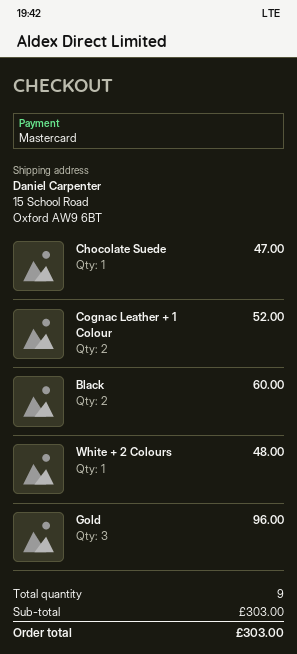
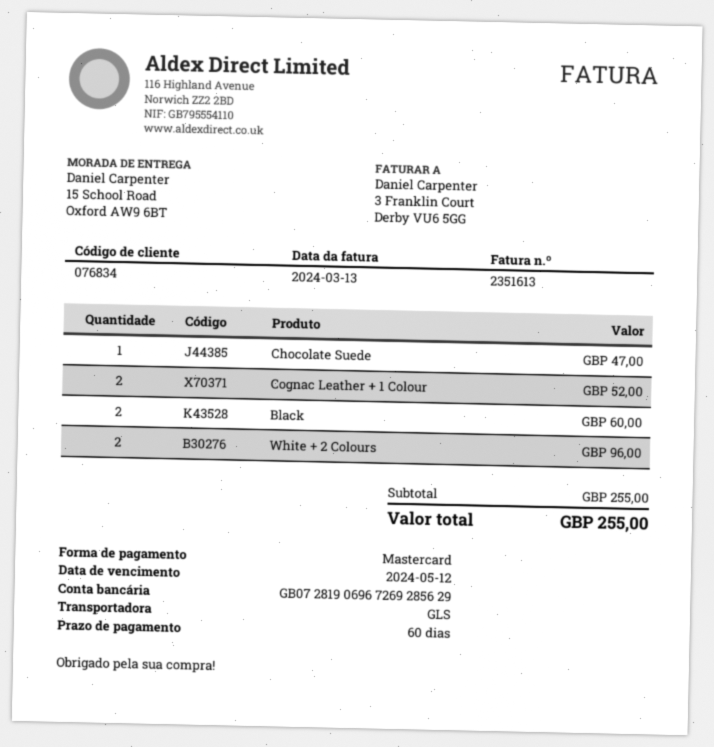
White + 2 Colours: 1 for 48.00 -> 2 for 96.00
Gold: 3 for 96.00 -> none
subtotal: 303.00 -> 255.00
total: 303.00 -> 255.00

